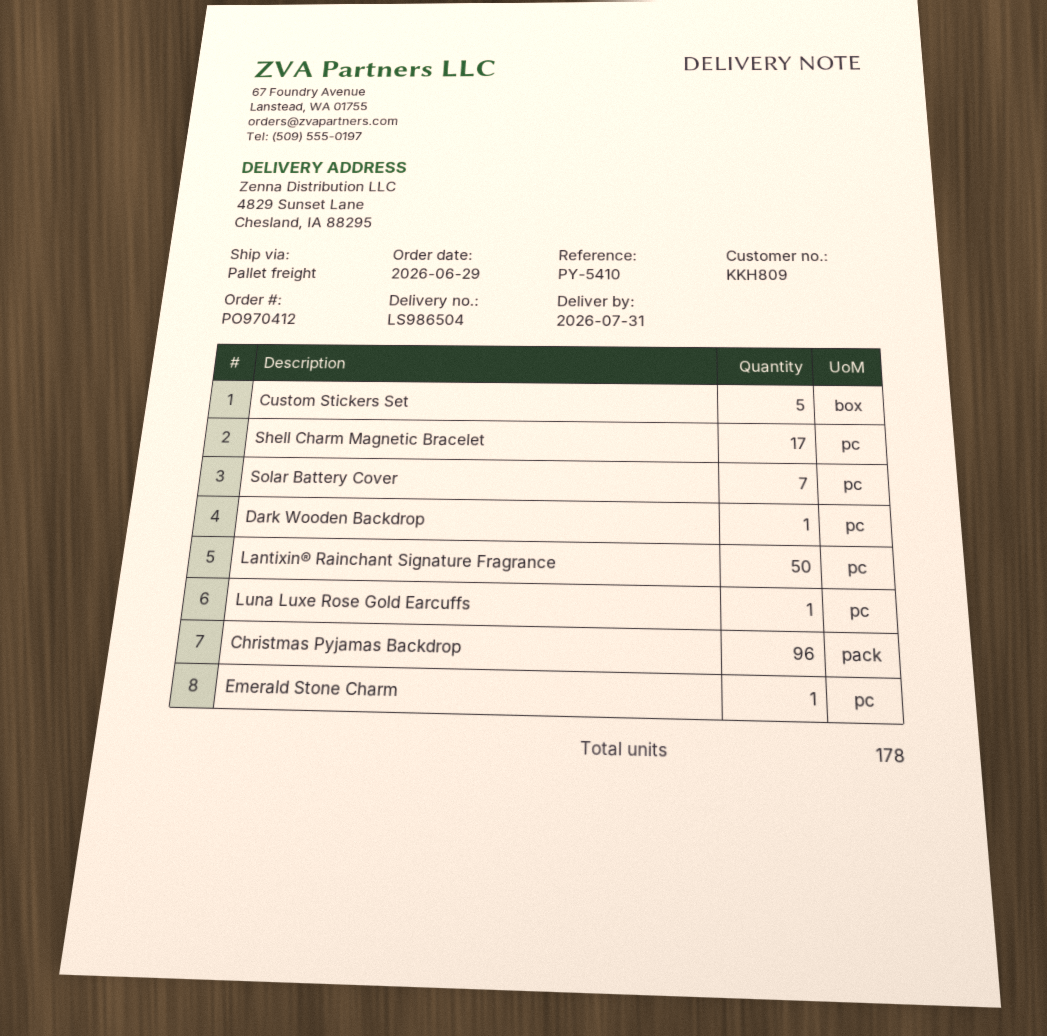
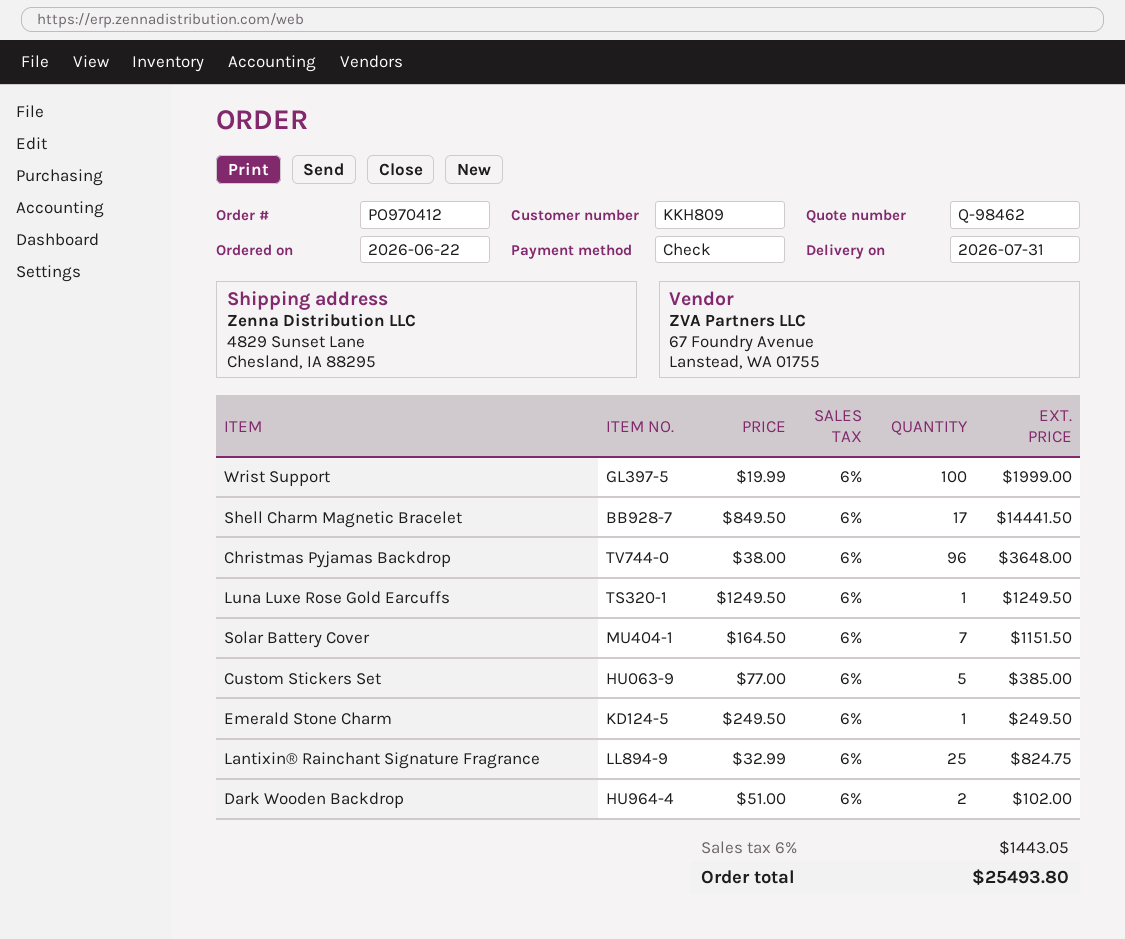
order date: 2026-06-29 -> 2026-06-22
Dark Wooden Backdrop: 1 -> 2
Lantixin® Rainchant Signature Fragrance: 50 -> 25
Wrist Support: none -> 100

